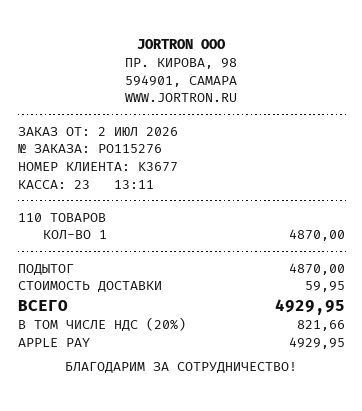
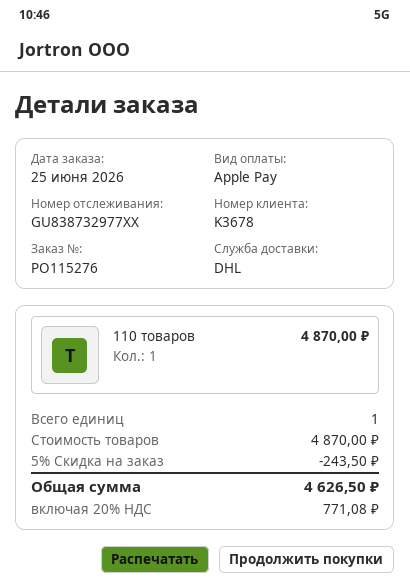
order date: 2026-07-02 -> 2026-06-25
customer number: K3677 -> K3678
discount: none -> 5% = 243.50
shipping: 59.95 -> none
tax: 20% = 821.66 -> 20% = 771.08
total: 4929.95 -> 4626.50

